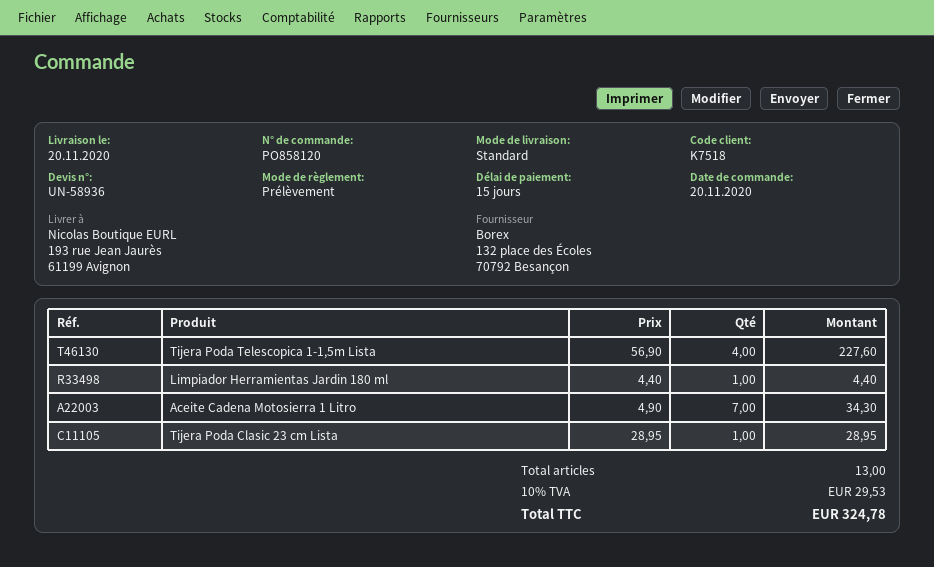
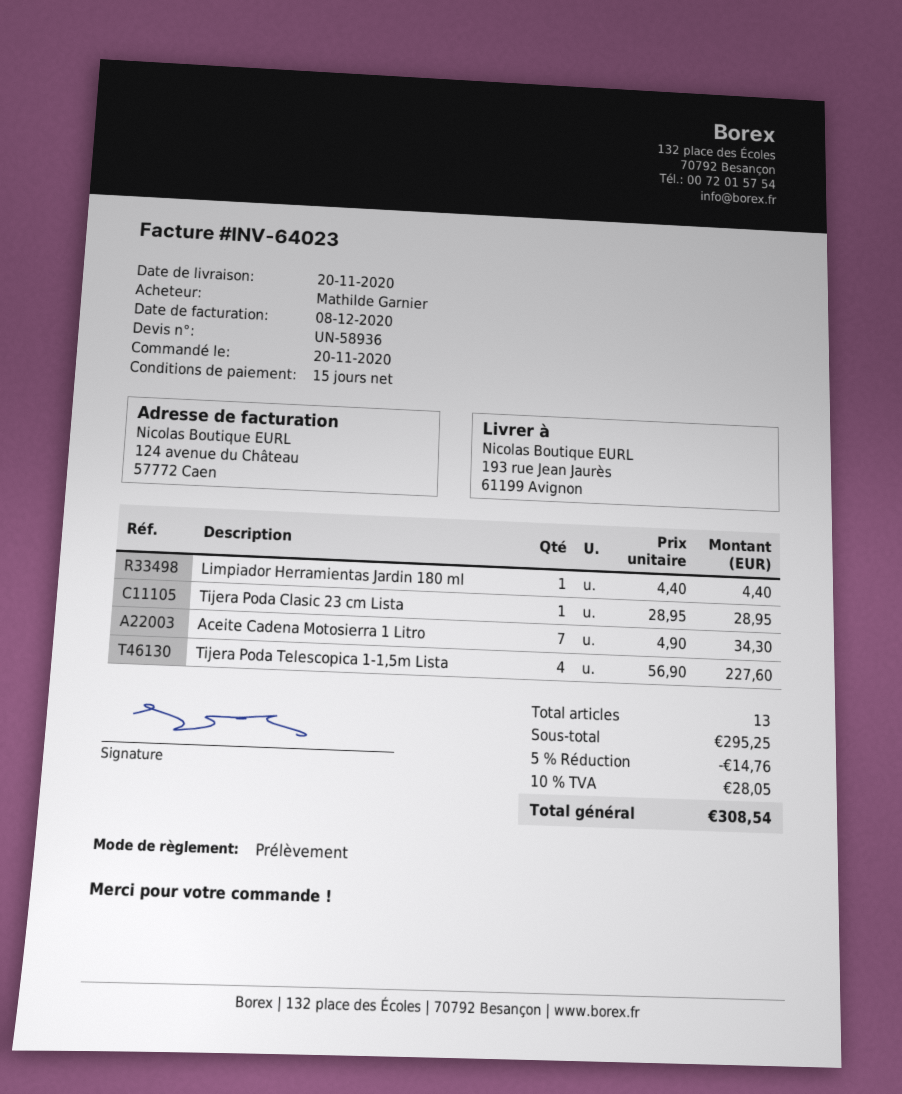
discount: none -> 5% = 14.76
tax: 10% = 29.53 -> 10% = 28.05
total: 324.78 -> 308.54

